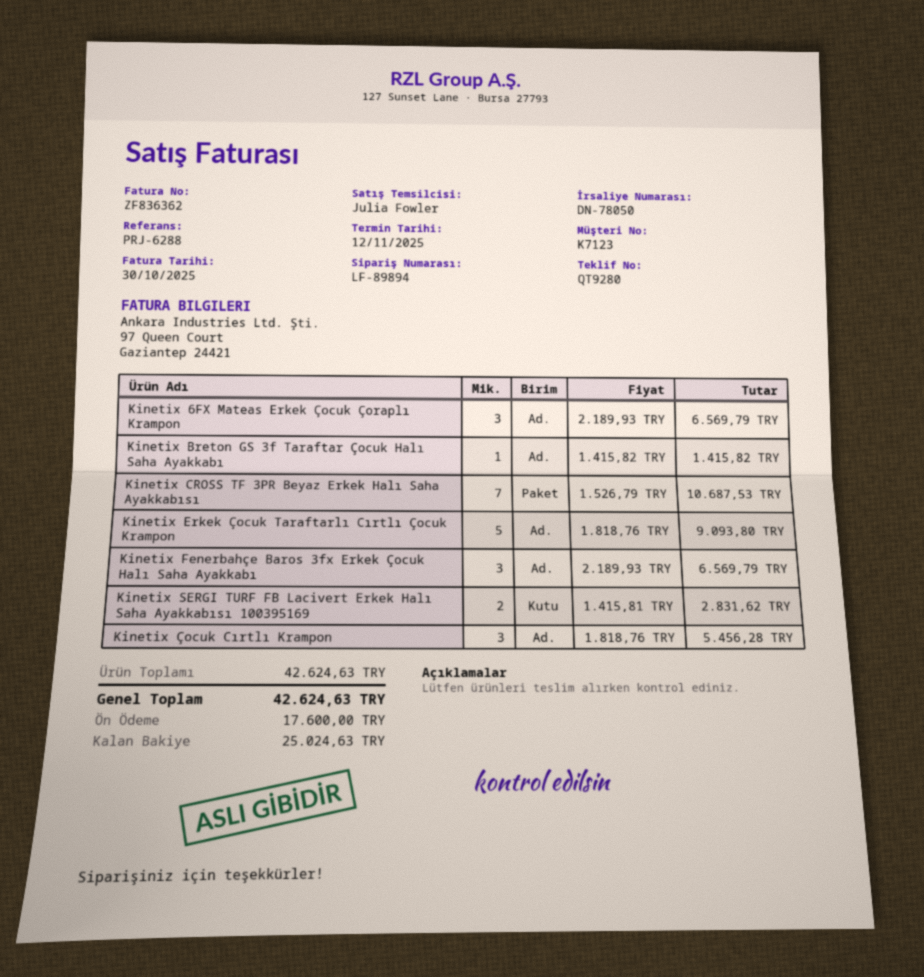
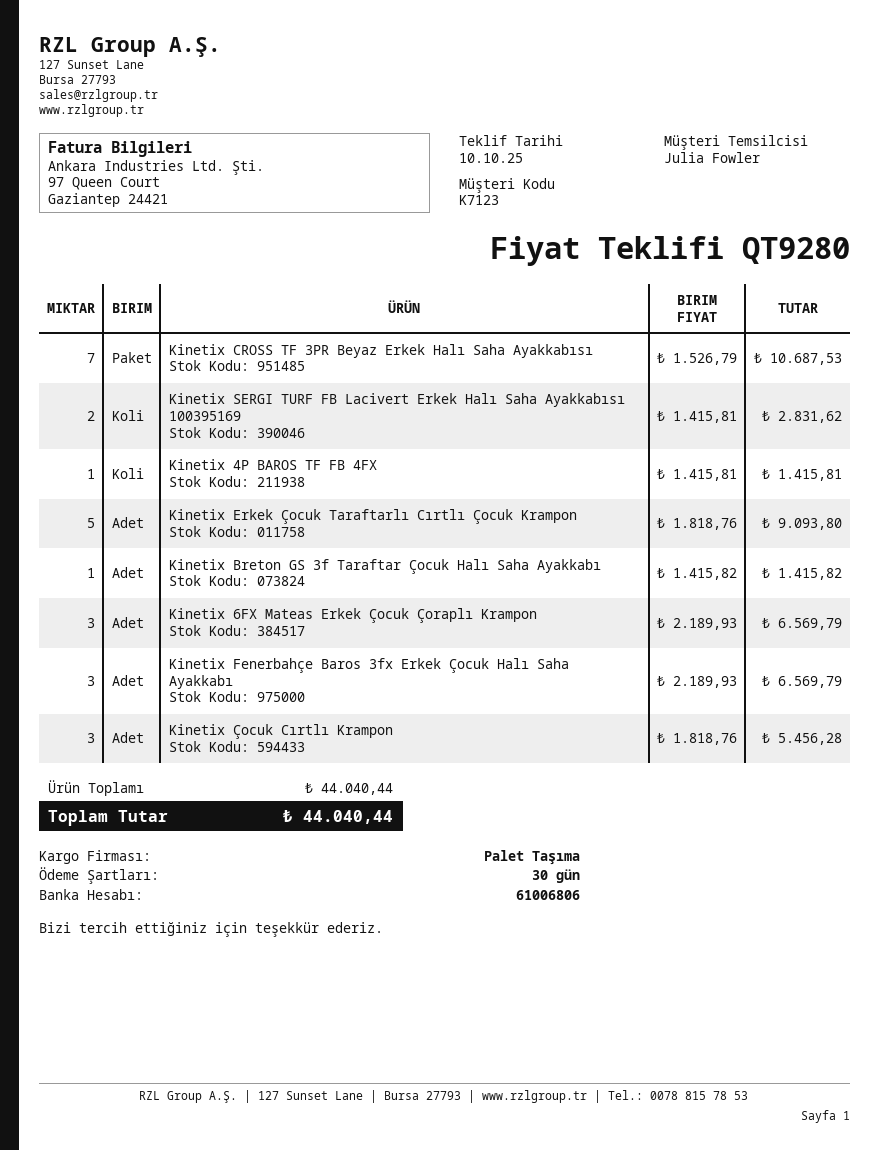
Kinetix 4P BAROS TF FB 4FX: none -> 1 x 1415.81 = 1415.81
subtotal: 42624.63 -> 44040.44
total: 42624.63 -> 44040.44

